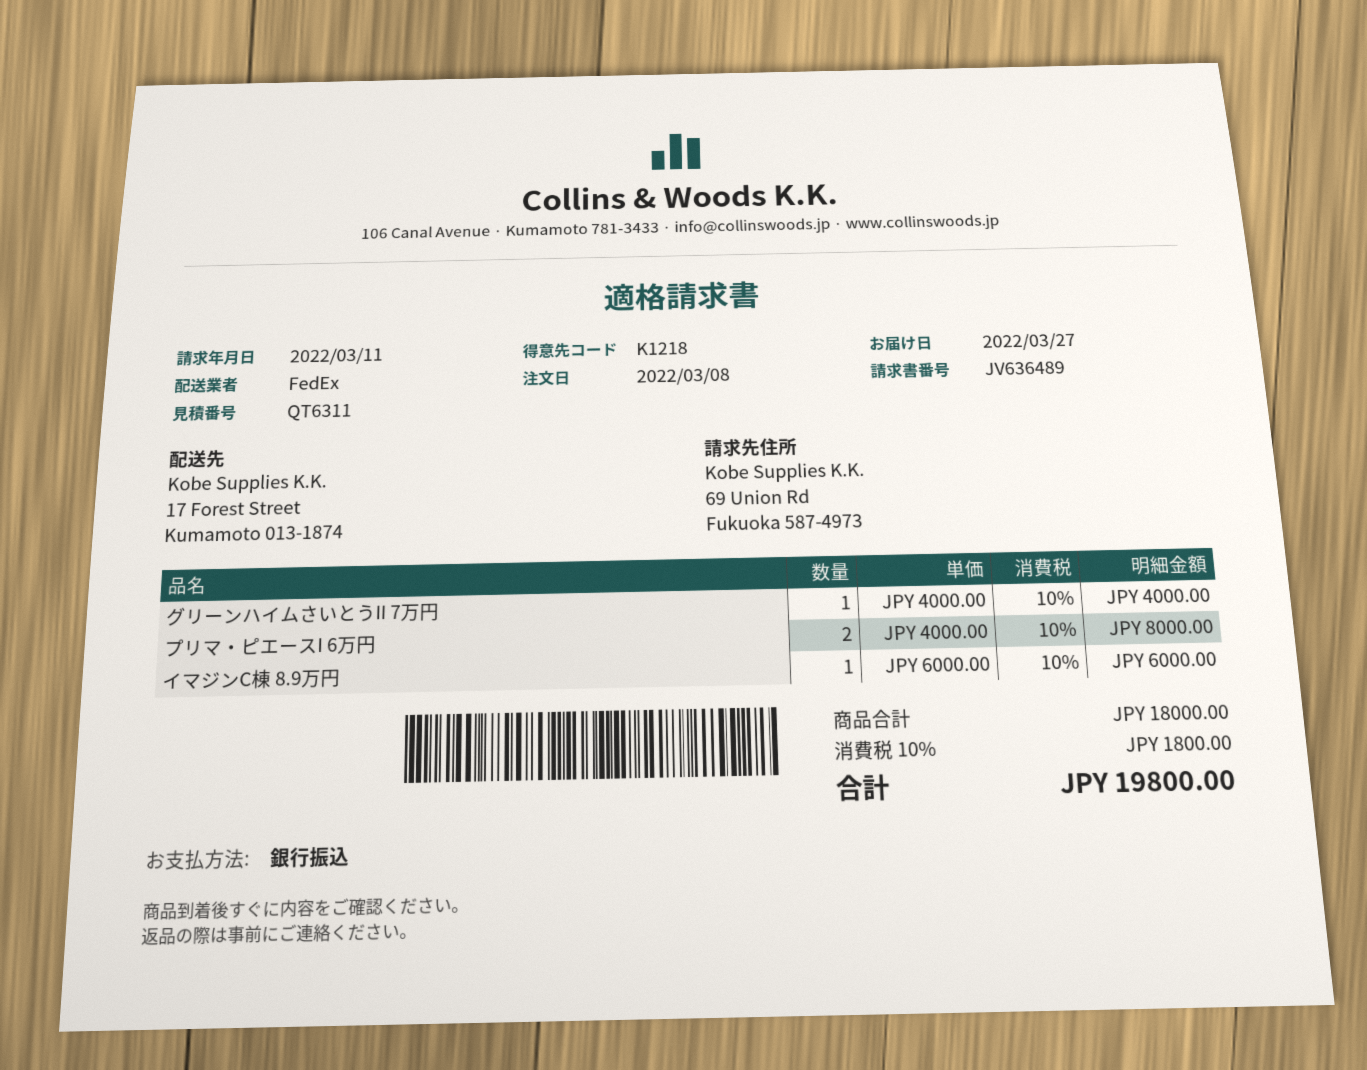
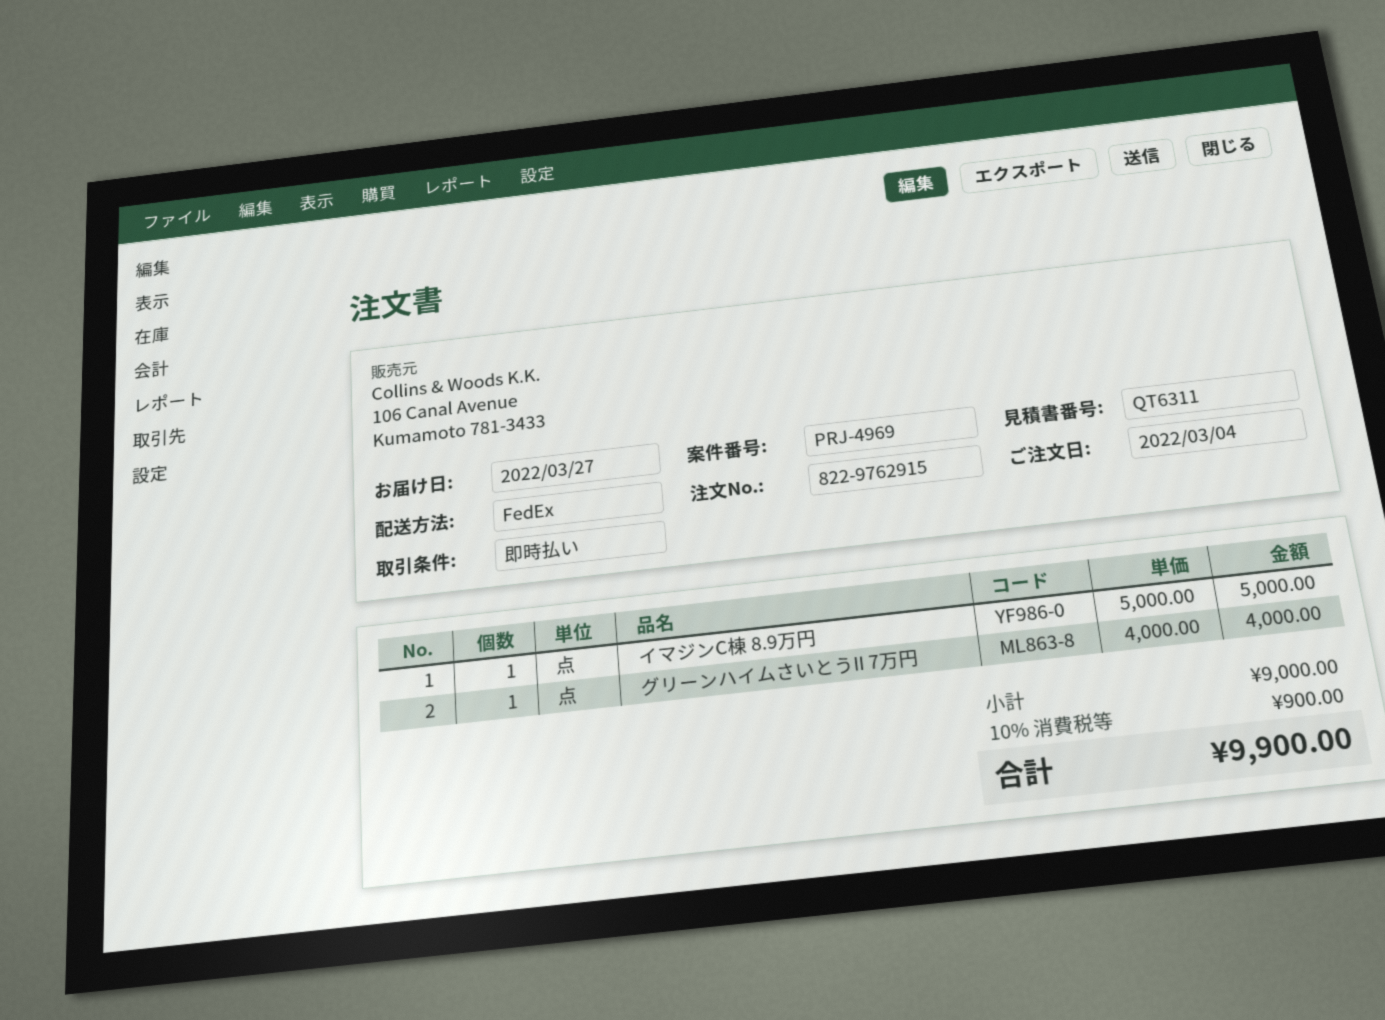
order date: 2022-03-08 -> 2022-03-04
プリマ・ピエースI 6万円: 2 x 4000.00 = 8000.00 -> none
イマジンC棟 8.9万円: 1 x 6000.00 = 6000.00 -> 1 x 5000.00 = 5000.00
subtotal: 18000.00 -> 9000.00
tax: 10% = 1800.00 -> 10% = 900.00
total: 19800.00 -> 9900.00

